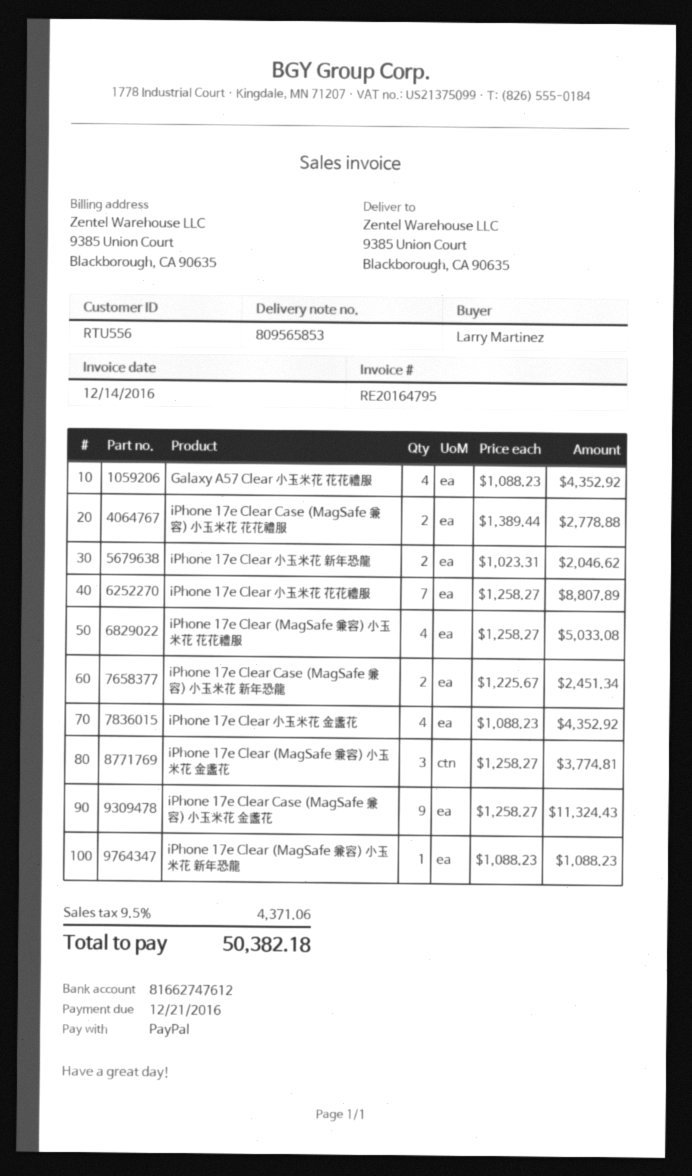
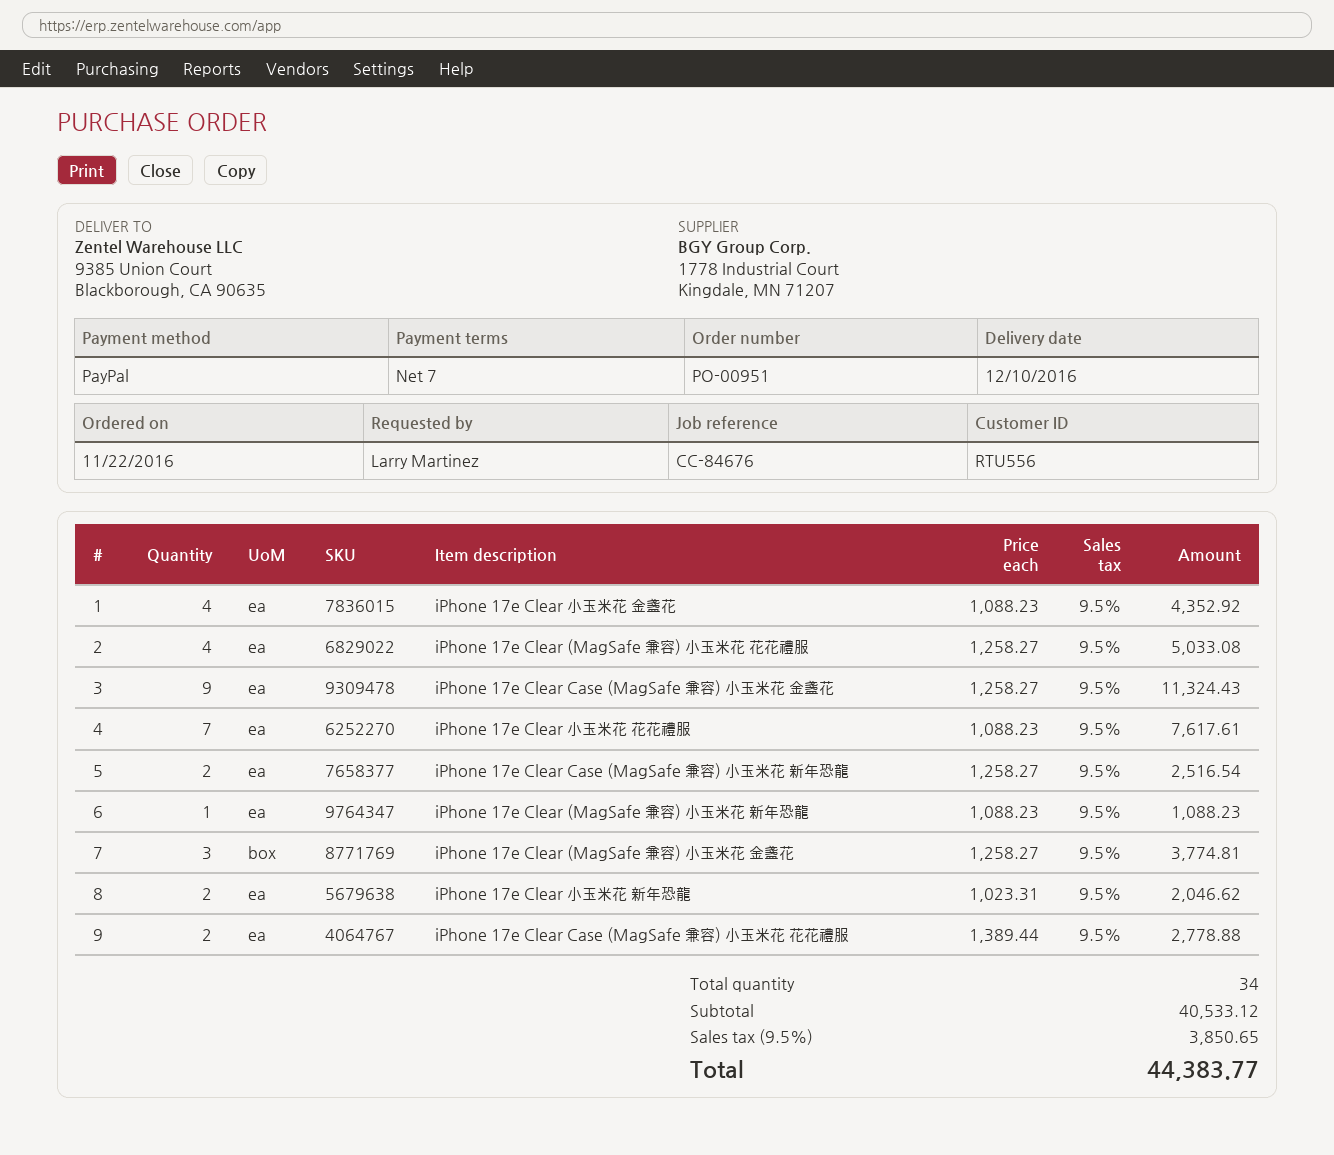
Galaxy A57 Clear 小玉米花 花花禮服: 4 x 1088.23 = 4352.92 -> none
iPhone 17e Clear 小玉米花 花花禮服: 7 x 1258.27 = 8807.89 -> 7 x 1088.23 = 7617.61
iPhone 17e Clear Case (MagSafe 兼容) 小玉米花 新年恐龍: 2 x 1225.67 = 2451.34 -> 2 x 1258.27 = 2516.54
tax: 9.5% = 4371.06 -> 9.5% = 3850.65
total: 50382.18 -> 44383.77

